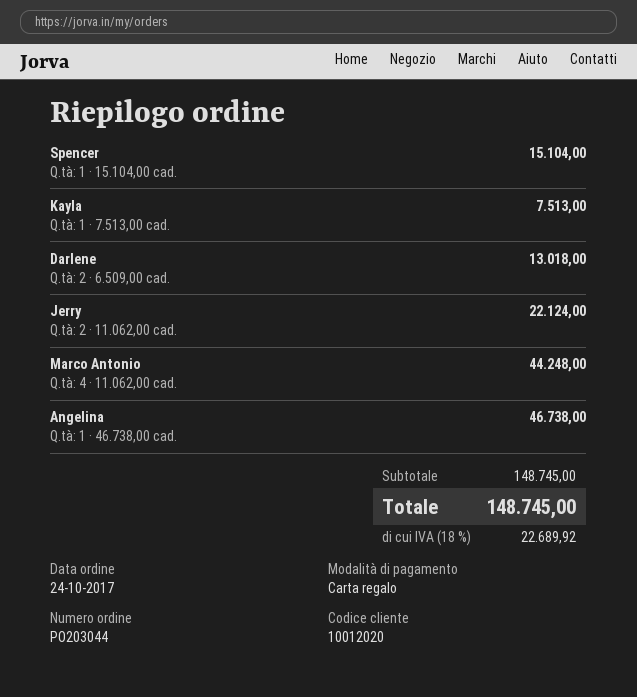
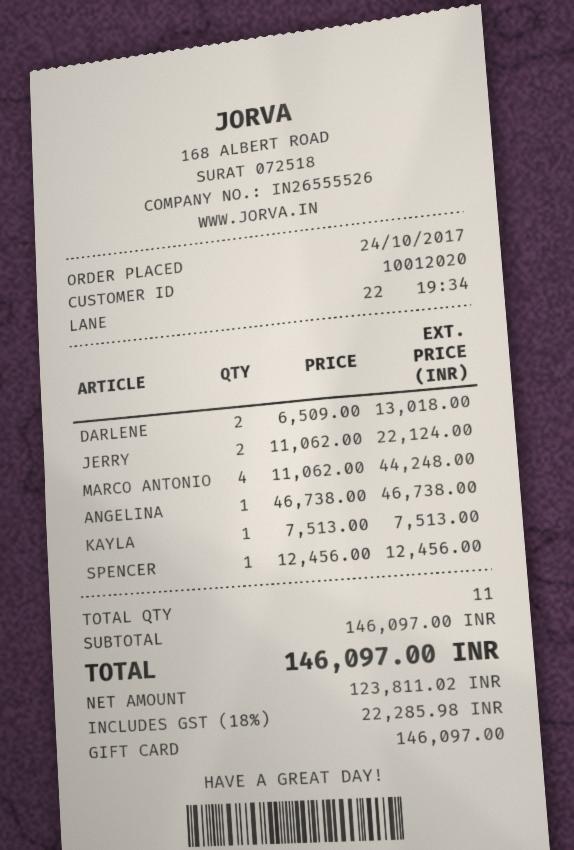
Spencer: 1 x 15104.00 = 15104.00 -> 1 x 12456.00 = 12456.00
subtotal: 148745.00 -> 146097.00
tax: 18% = 22689.92 -> 18% = 22285.98
total: 148745.00 -> 146097.00

